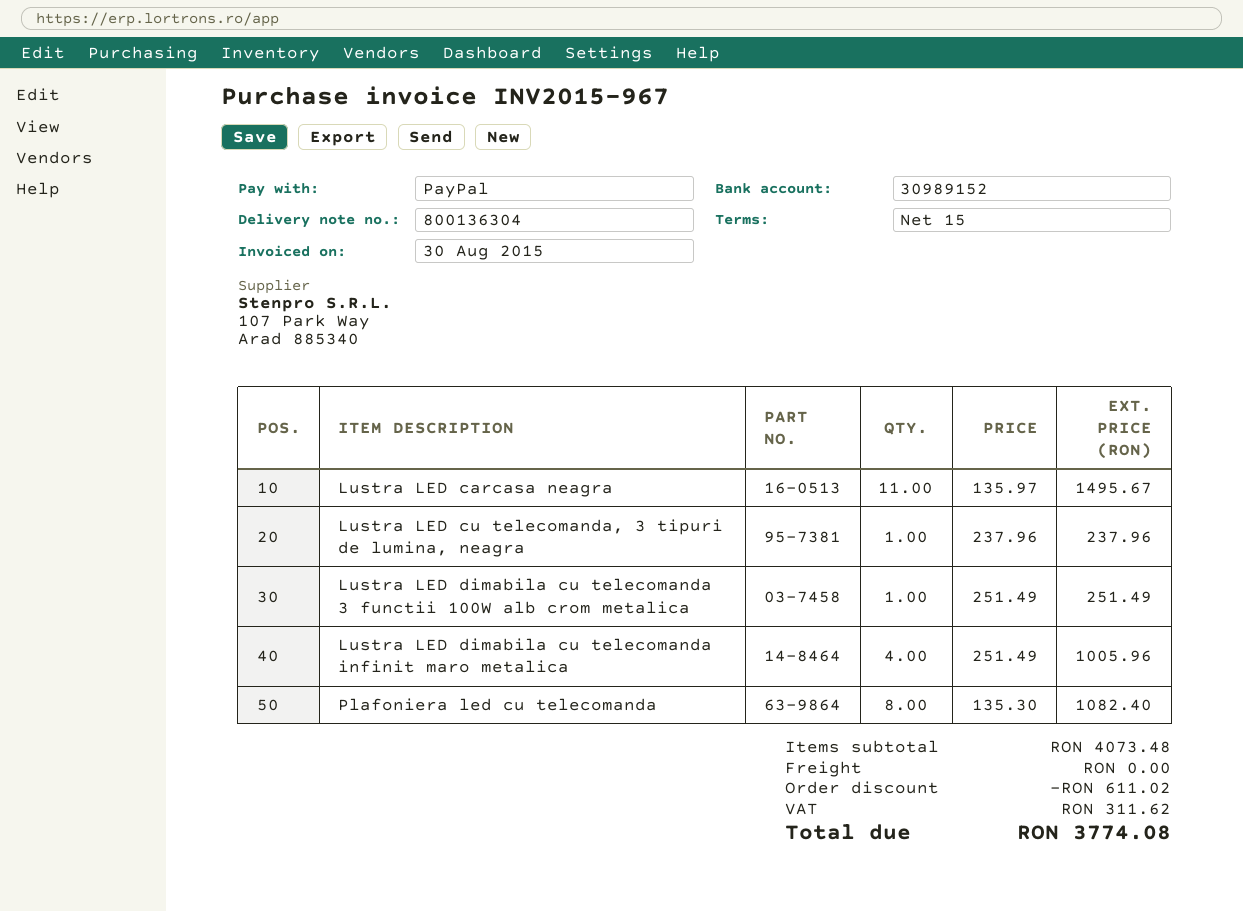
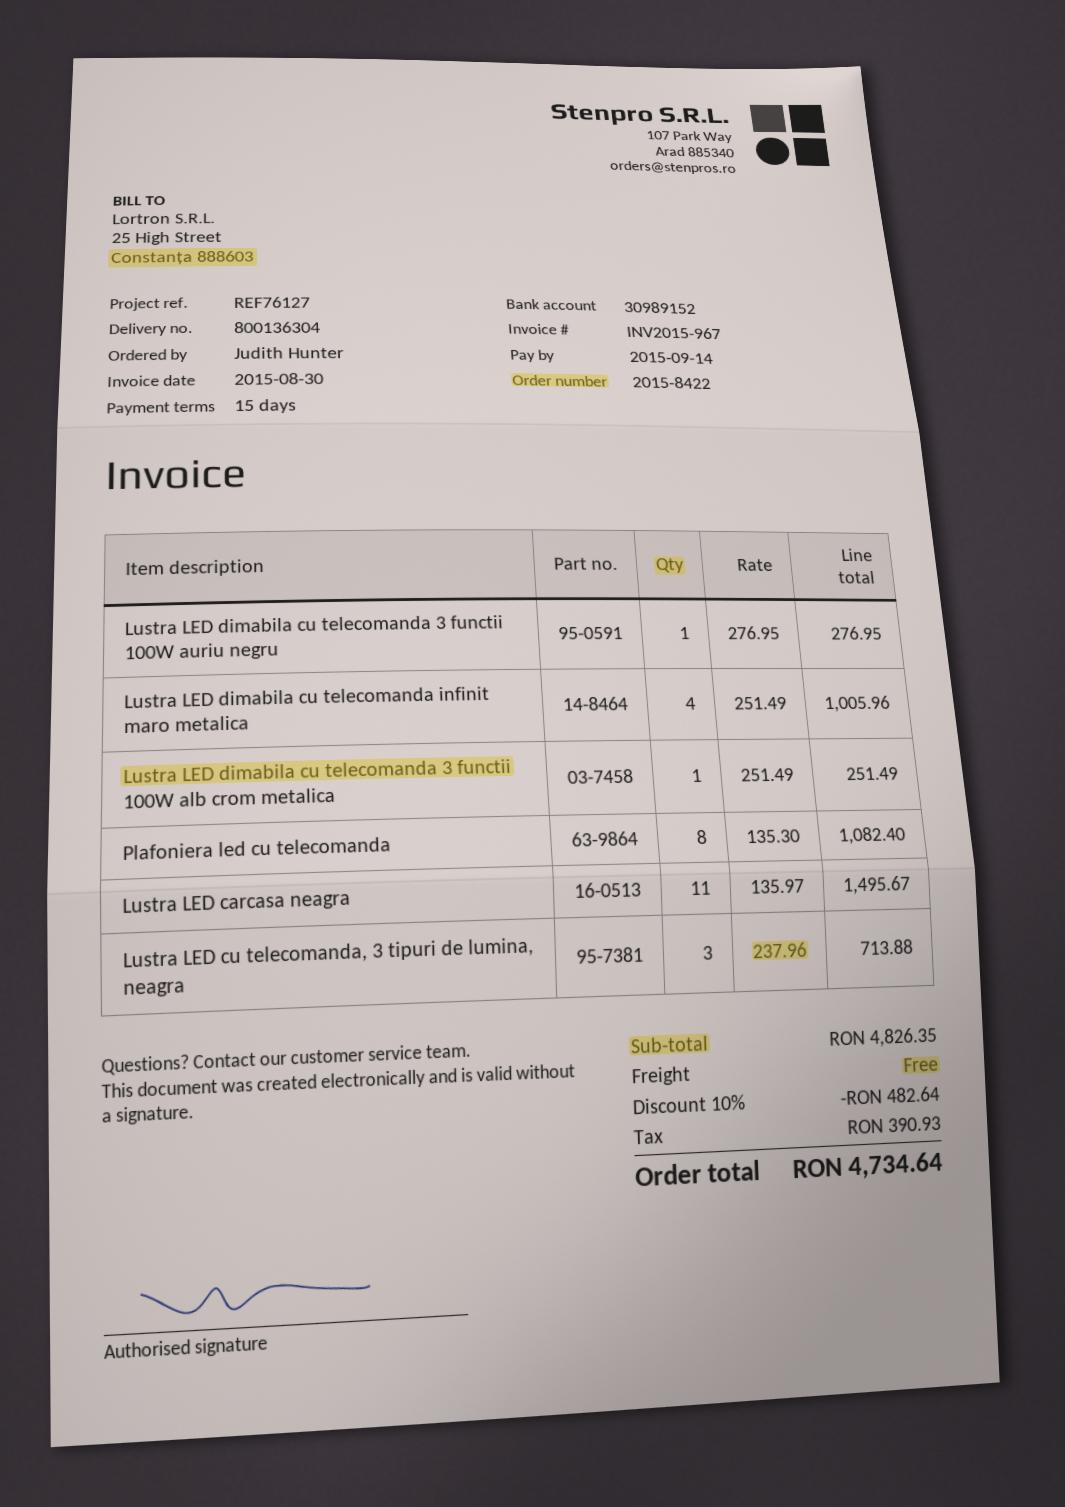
Lustra LED cu telecomanda, 3 tipuri de lumina, neagra: 1 x 237.96 = 237.96 -> 3 x 237.96 = 713.88
Lustra LED dimabila cu telecomanda 3 functii 100W auriu negru: none -> 1 x 276.95 = 276.95
subtotal: 4073.48 -> 4826.35
discount: 611.02 -> 482.64
tax: 311.62 -> 390.93
total: 3774.08 -> 4734.64

